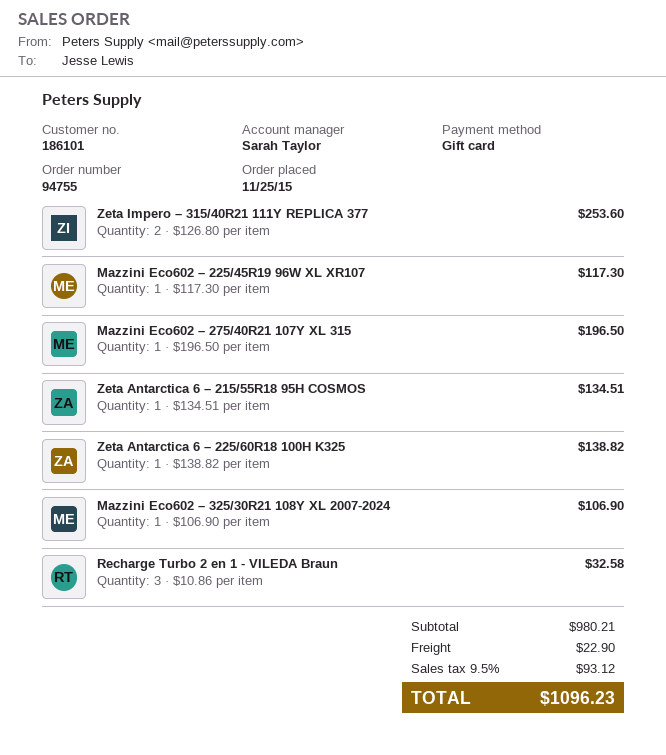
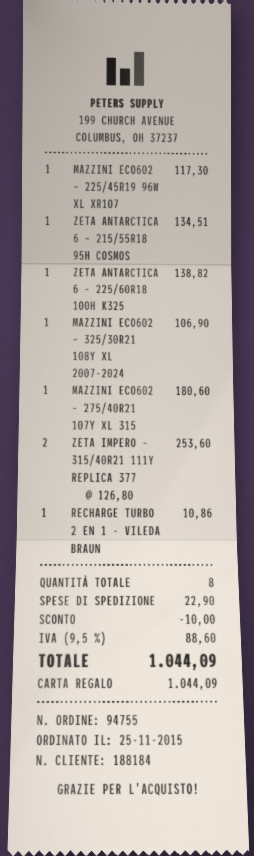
customer number: 186101 -> 188184
Mazzini Eco602 – 275/40R21 107Y XL 315: 1 x 196.50 = 196.50 -> 1 x 180.60 = 180.60
Recharge Turbo 2 en 1 - VILEDA Braun: 3 x 10.86 = 32.58 -> 1 x 10.86 = 10.86
discount: none -> 10.00
tax: 9.5% = 93.12 -> 9.5% = 88.60
total: 1096.23 -> 1044.09

